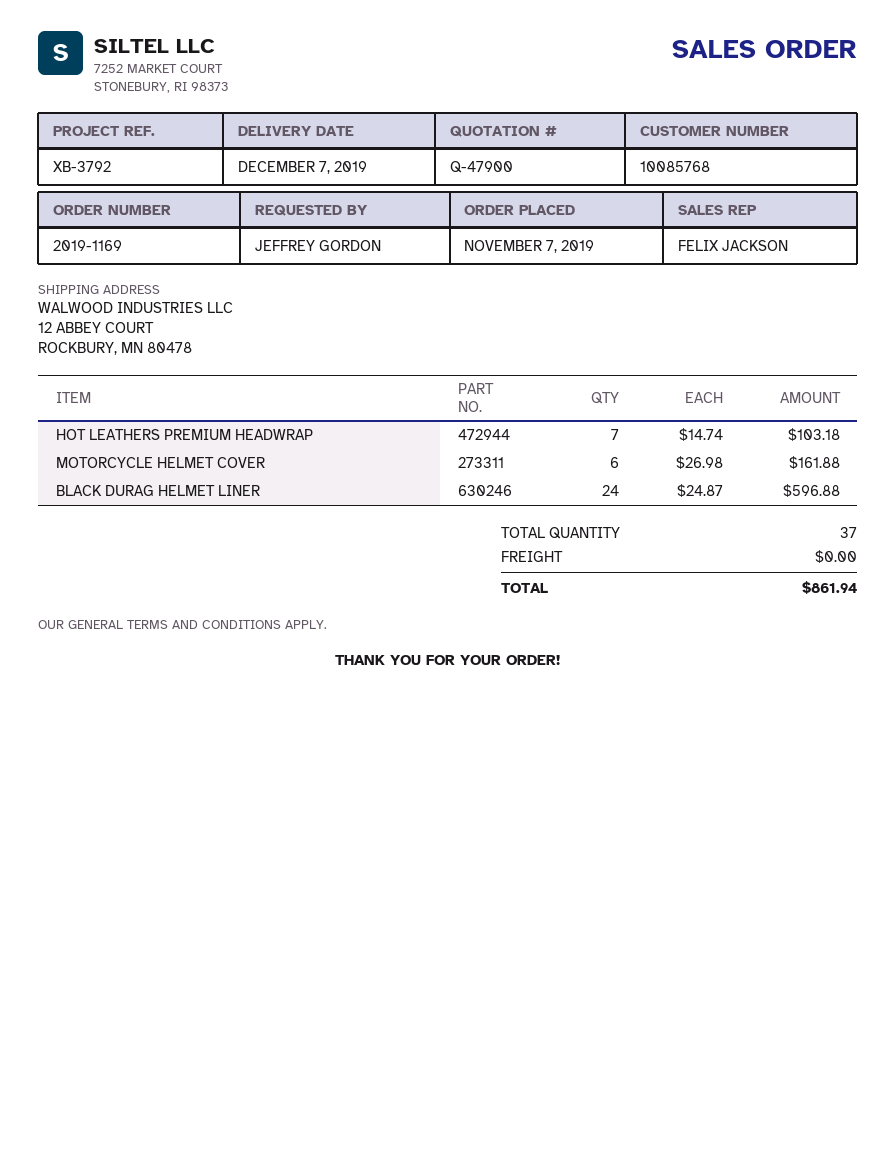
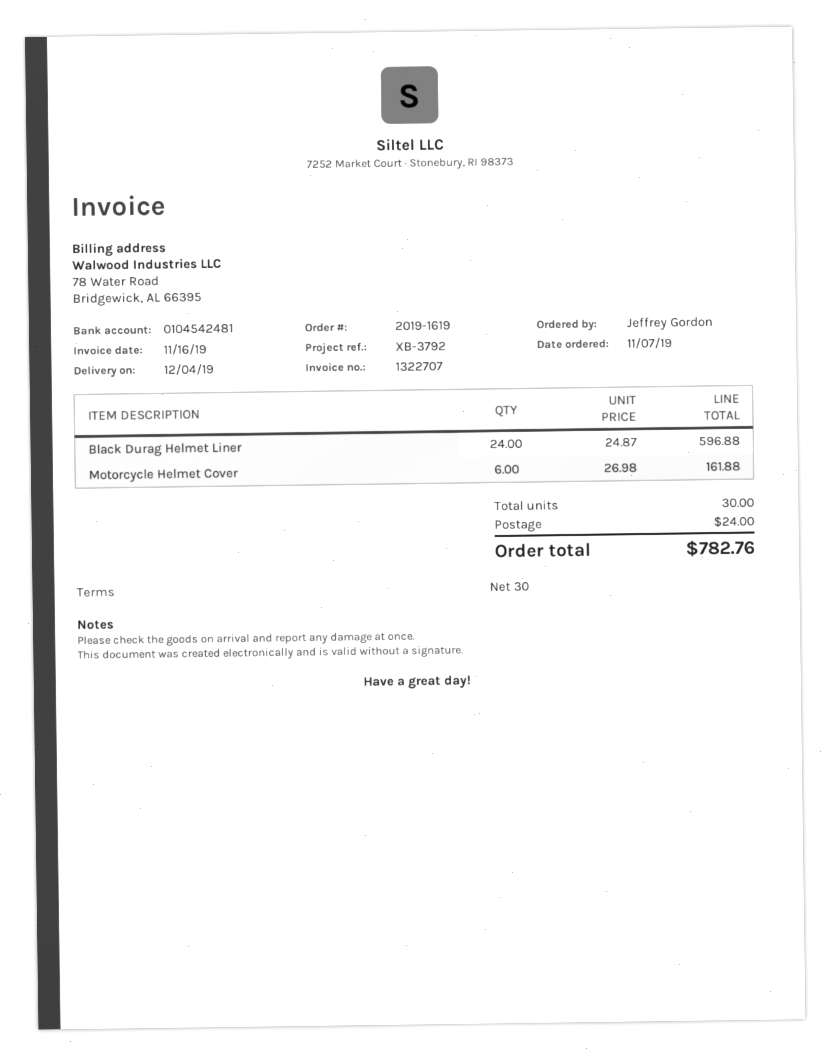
order number: 2019-1169 -> 2019-1619
delivery date: 2019-12-07 -> 2019-12-04
HOT LEATHERS PREMIUM HEADWRAP: 7 x 14.74 = 103.18 -> none
total quantity: 37 -> 30
shipping: 0.00 -> 24.00
total: 861.94 -> 782.76

